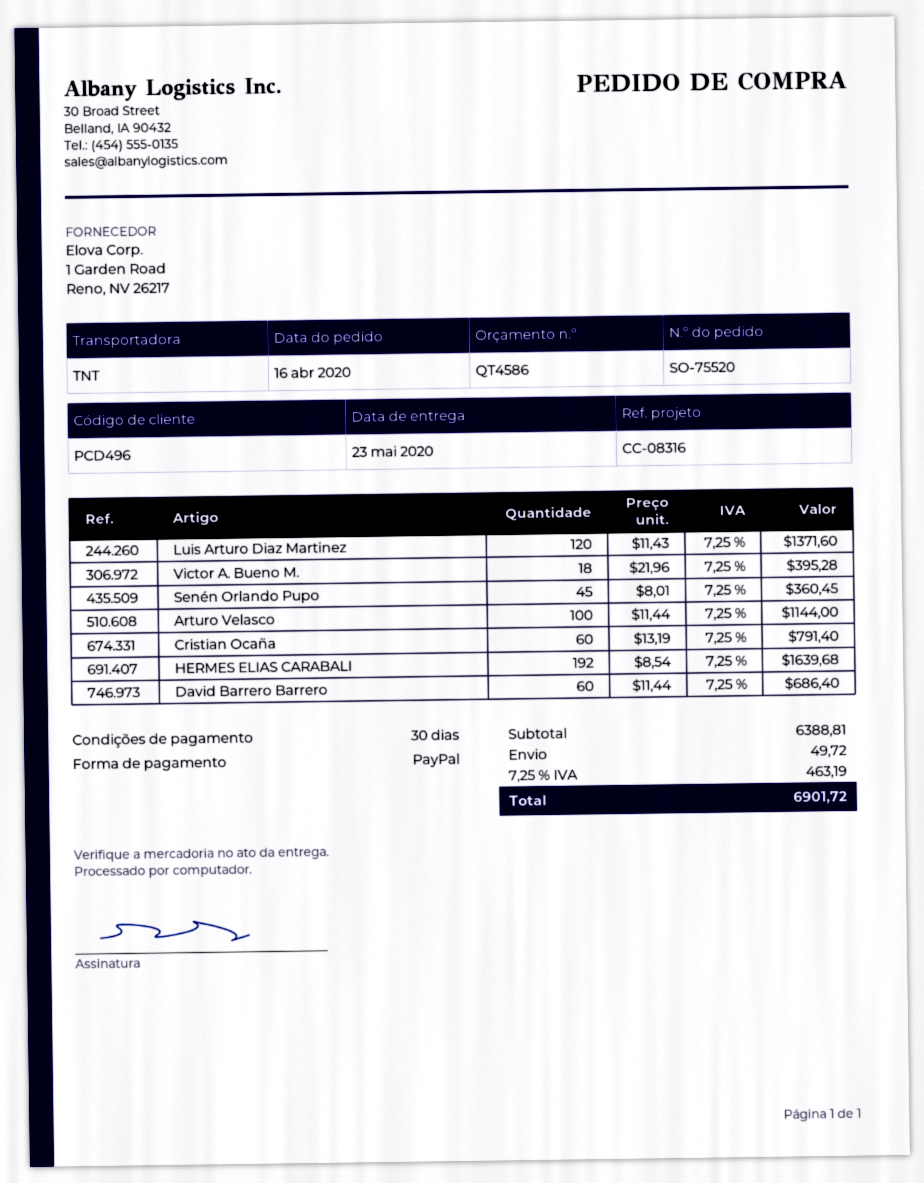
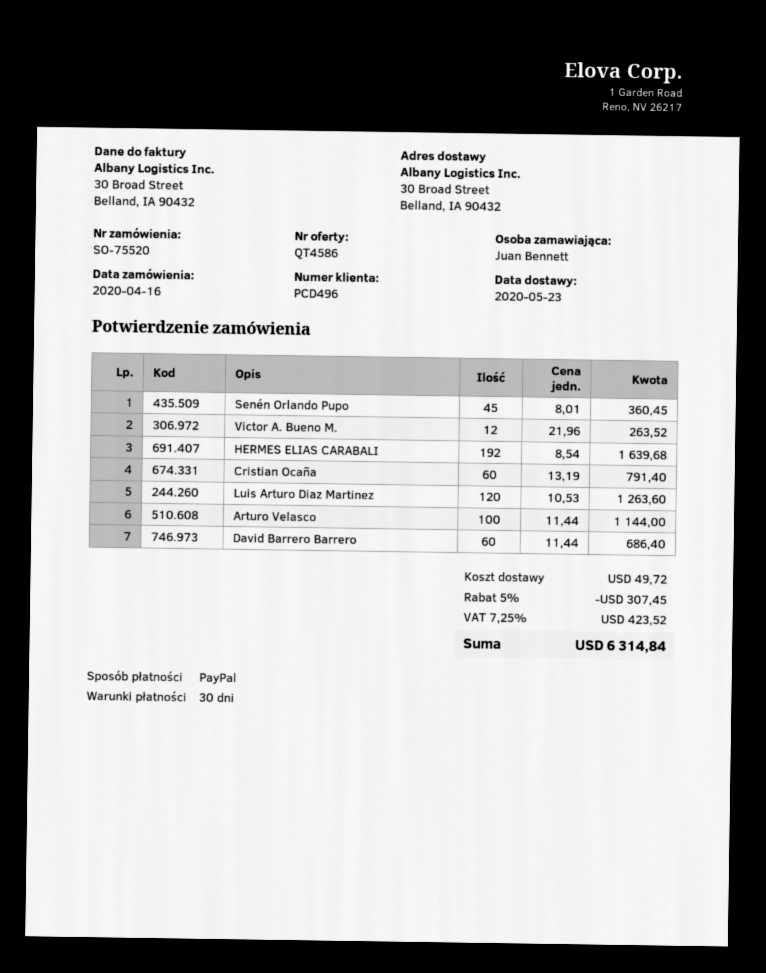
Luis Arturo Diaz Martinez: 120 x 11.43 = 1371.60 -> 120 x 10.53 = 1263.60
Victor A. Bueno M.: 18 x 21.96 = 395.28 -> 12 x 21.96 = 263.52
discount: none -> 5% = 307.45
tax: 7.25% = 463.19 -> 7.25% = 423.52
total: 6901.72 -> 6314.84

